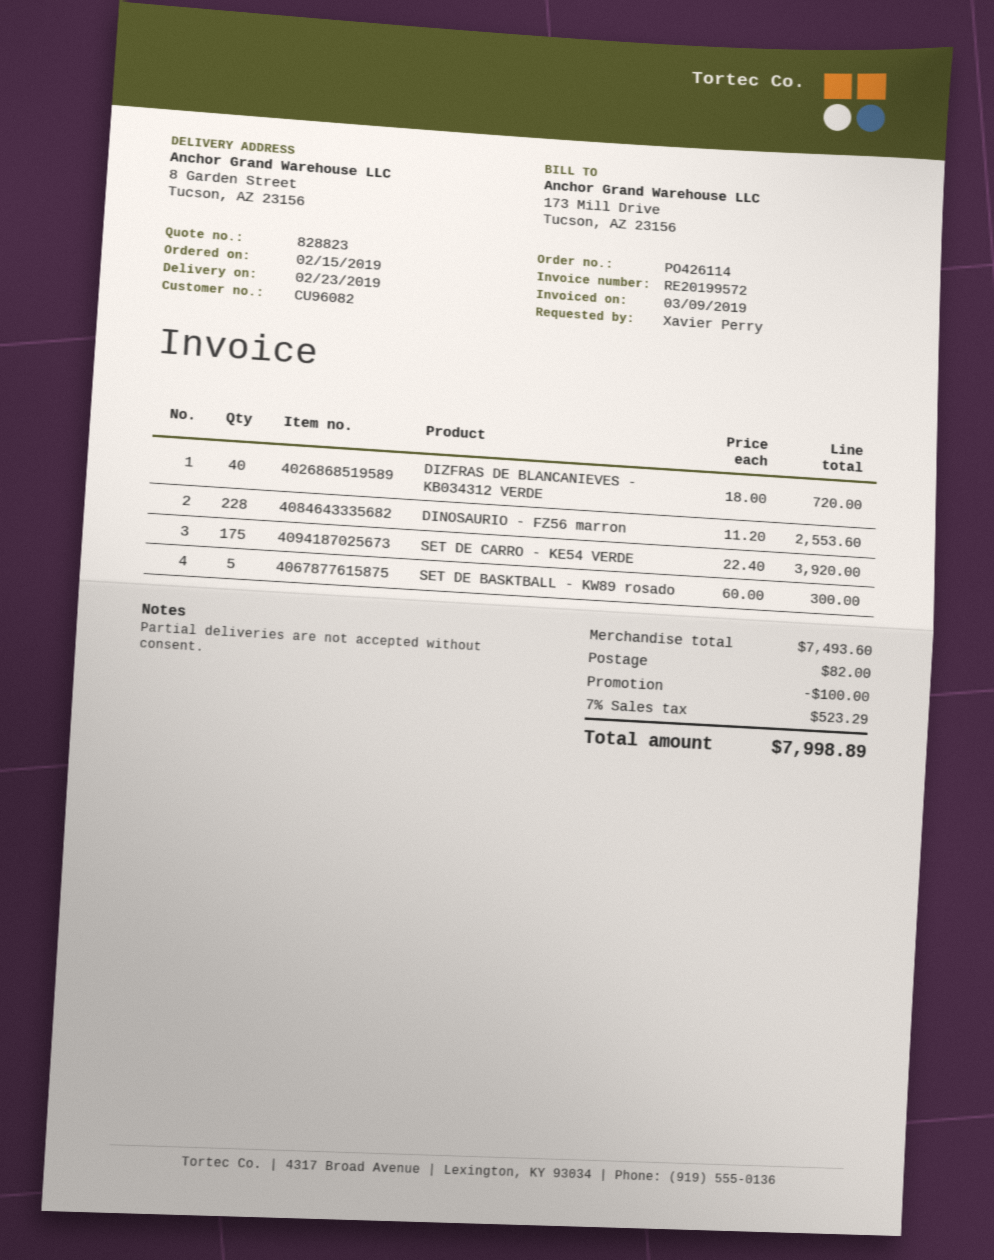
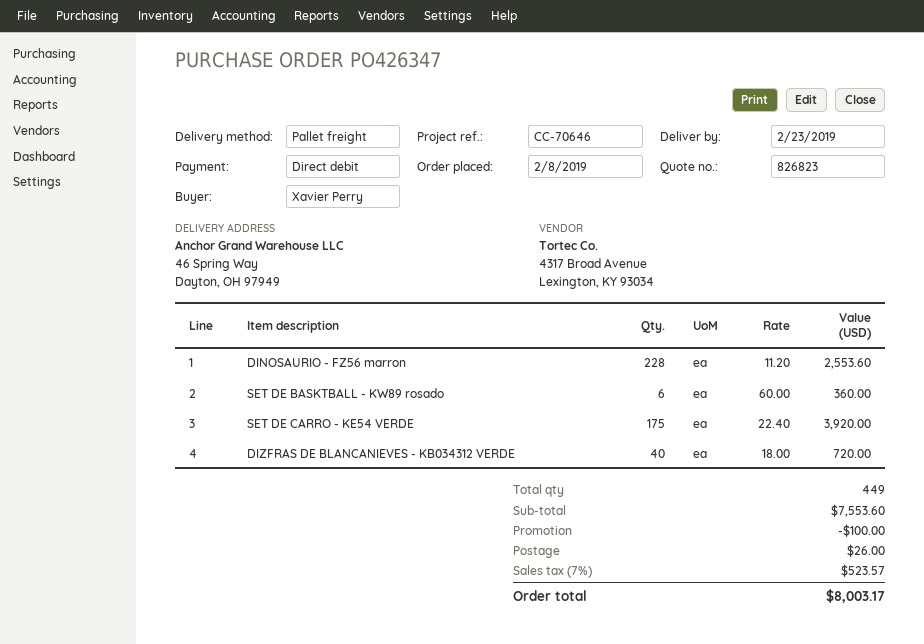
quote number: 828823 -> 826823
order number: PO426114 -> PO426347
order date: 2019-02-15 -> 2019-02-08
ship to: 8 Garden Street, Tucson, AZ 23156 -> 46 Spring Way, Dayton, OH 97949
SET DE BASKTBALL - KW89 rosado: 5 x 60.00 = 300.00 -> 6 x 60.00 = 360.00
subtotal: 7493.60 -> 7553.60
shipping: 82.00 -> 26.00
tax: 7% = 523.29 -> 7% = 523.57
total: 7998.89 -> 8003.17

